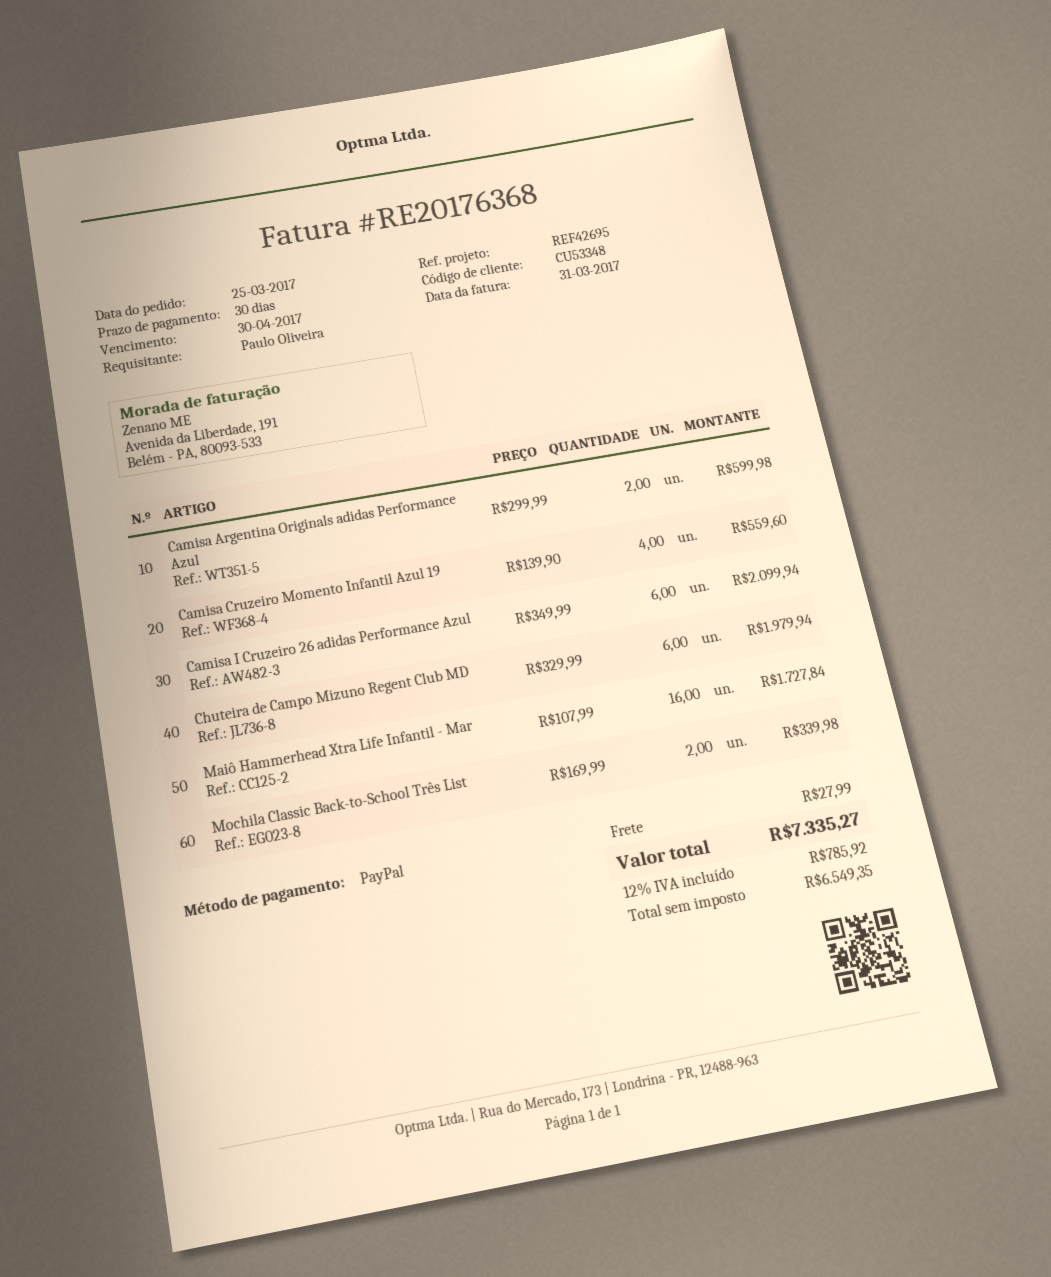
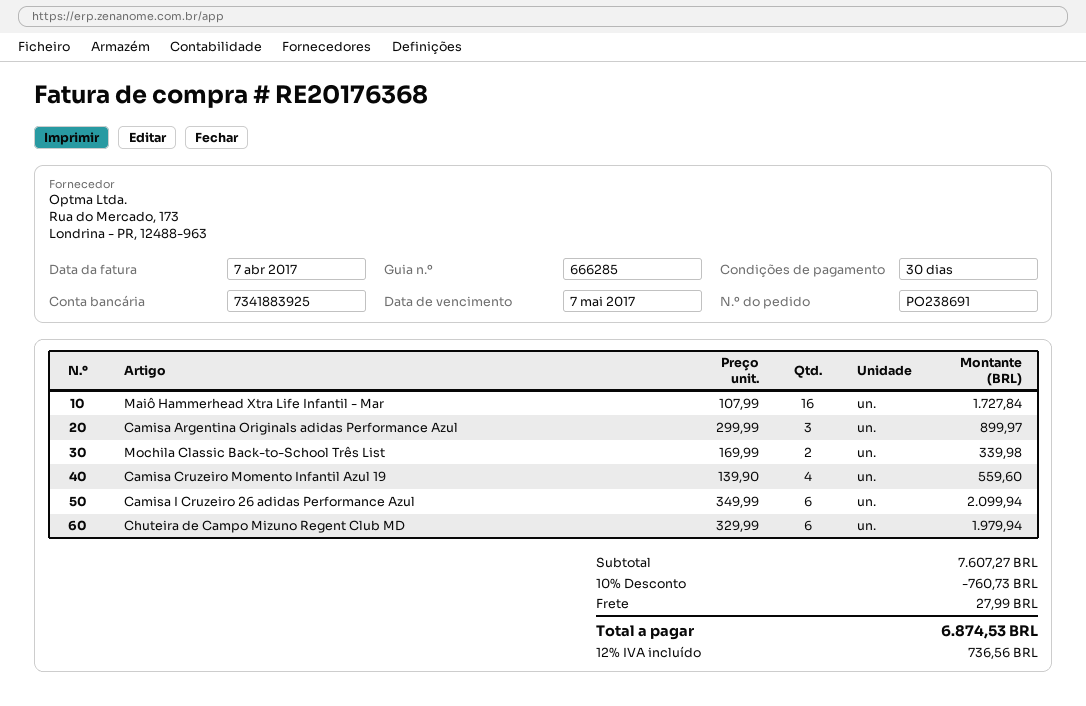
invoice date: 2017-03-31 -> 2017-04-07
due date: 2017-04-30 -> 2017-05-07
Camisa Argentina Originals adidas Performance Azul: 2 x 299.99 = 599.98 -> 3 x 299.99 = 899.97
discount: none -> 10% = 760.73
tax: 12% = 785.92 -> 12% = 736.56
total: 7335.27 -> 6874.53

